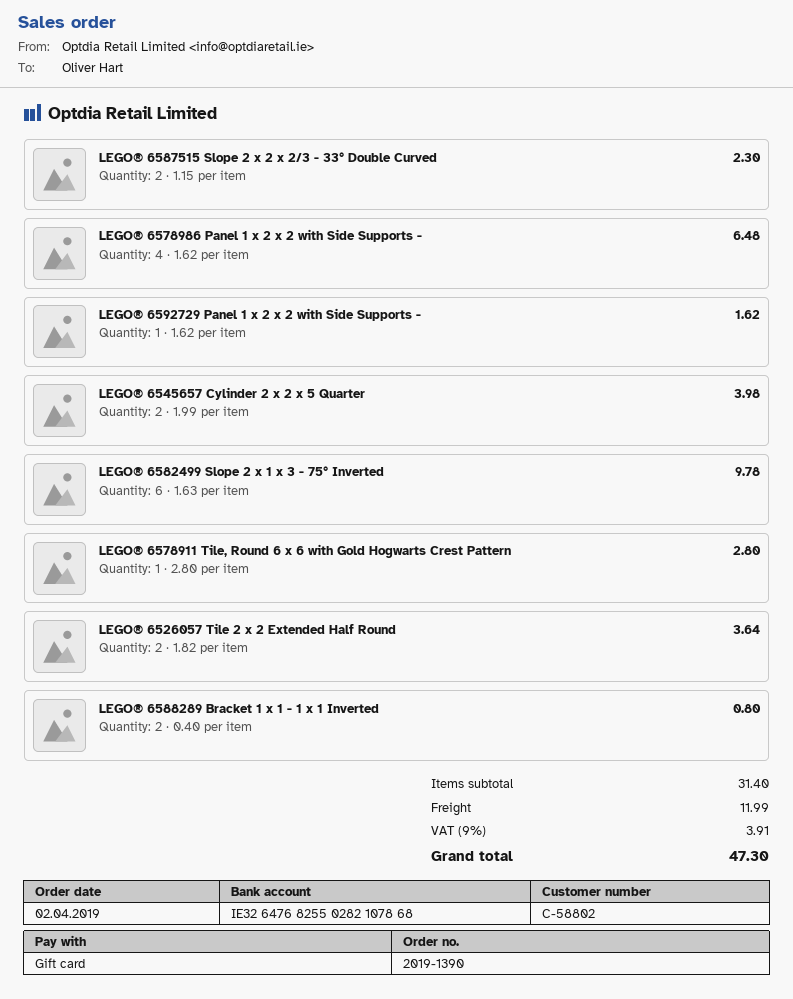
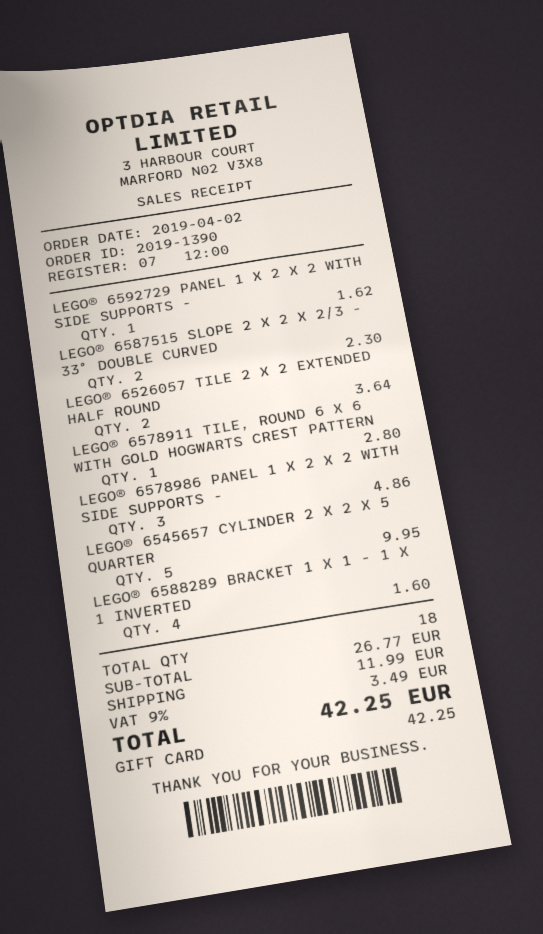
LEGO® 6578986 Panel 1 x 2 x 2 with Side Supports -: 4 for 6.48 -> 3 for 4.86
LEGO® 6545657 Cylinder 2 x 2 x 5 Quarter: 2 for 3.98 -> 5 for 9.95
LEGO® 6582499 Slope 2 x 1 x 3 - 75° Inverted: 6 for 9.78 -> none
LEGO® 6588289 Bracket 1 x 1 - 1 x 1 Inverted: 2 for 0.80 -> 4 for 1.60
subtotal: 31.40 -> 26.77
tax: 9% = 3.91 -> 9% = 3.49
total: 47.30 -> 42.25

